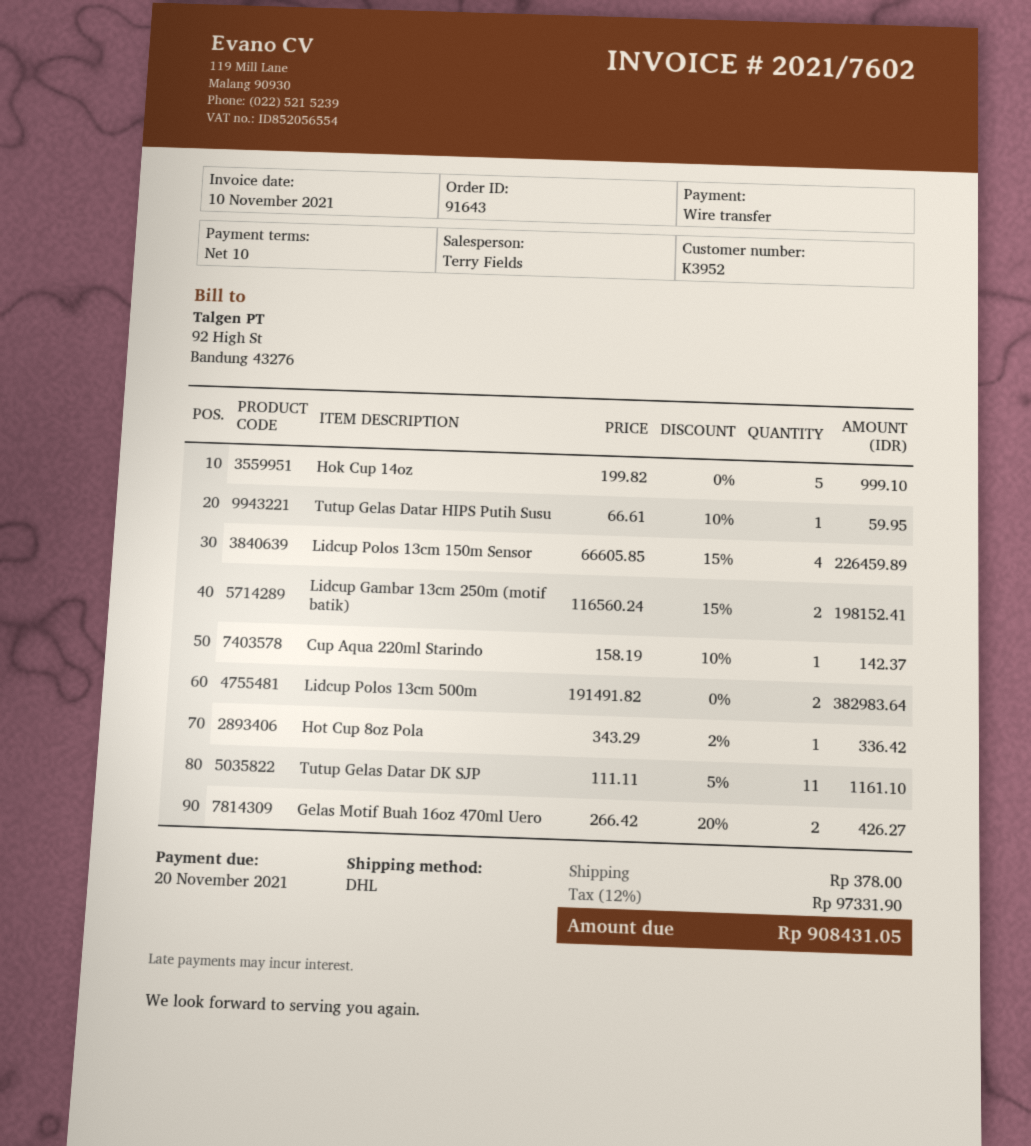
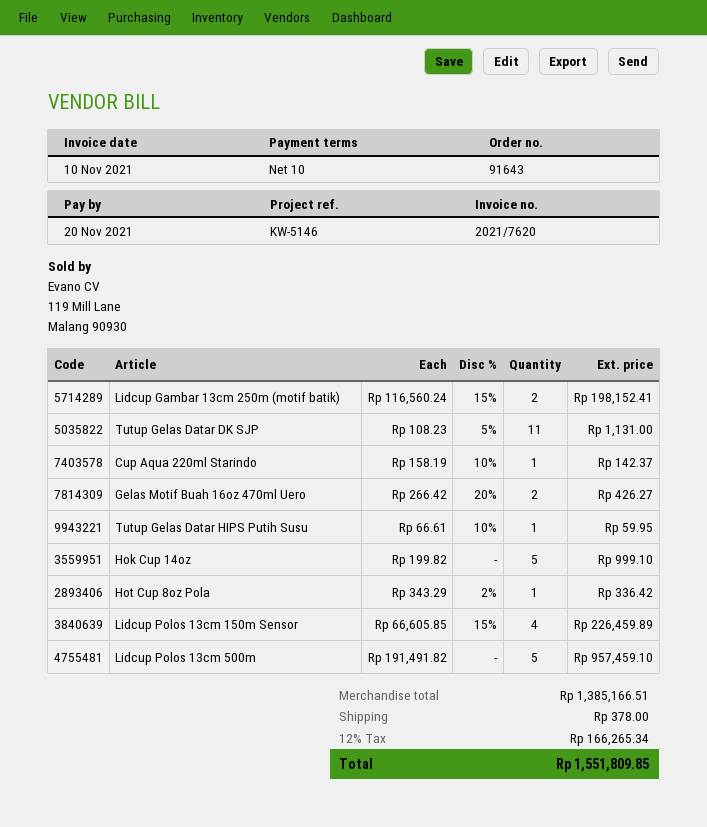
invoice number: 2021/7602 -> 2021/7620
Lidcup Polos 13cm 500m: 2 x 191491.82 = 382983.64 -> 5 x 191491.82 = 957459.10
Tutup Gelas Datar DK SJP: 11 x 111.11 - 5% = 1161.10 -> 11 x 108.23 - 5% = 1131.00
tax: 12% = 97331.90 -> 12% = 166265.34
total: 908431.05 -> 1551809.85

